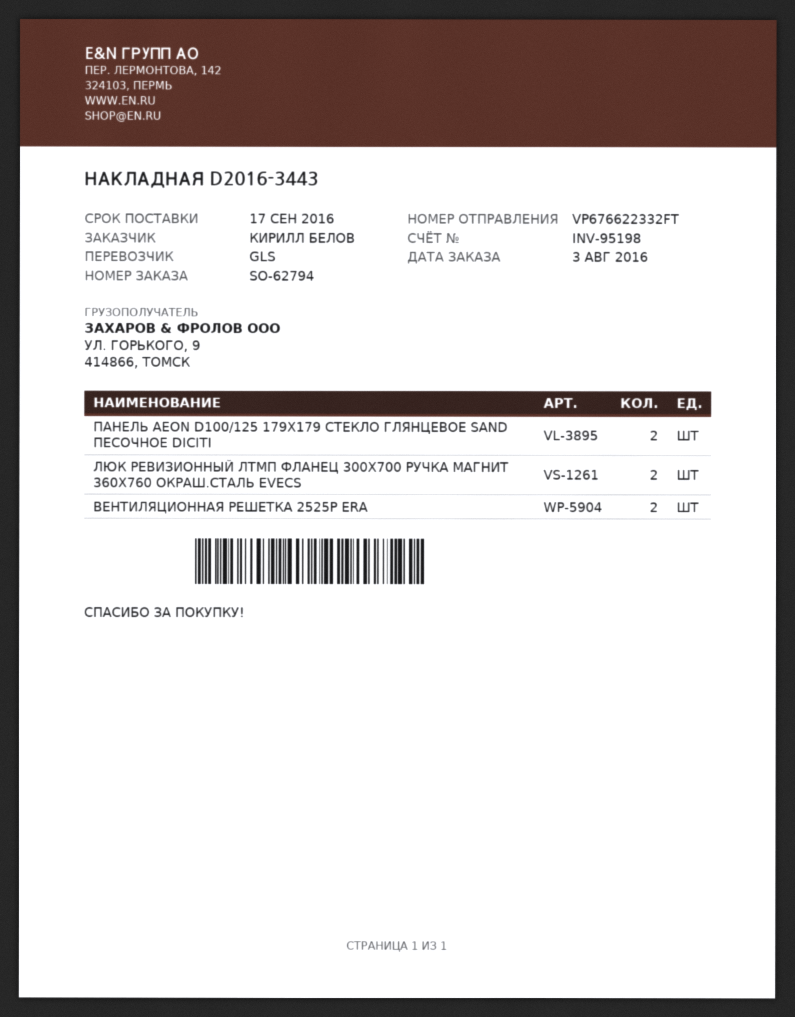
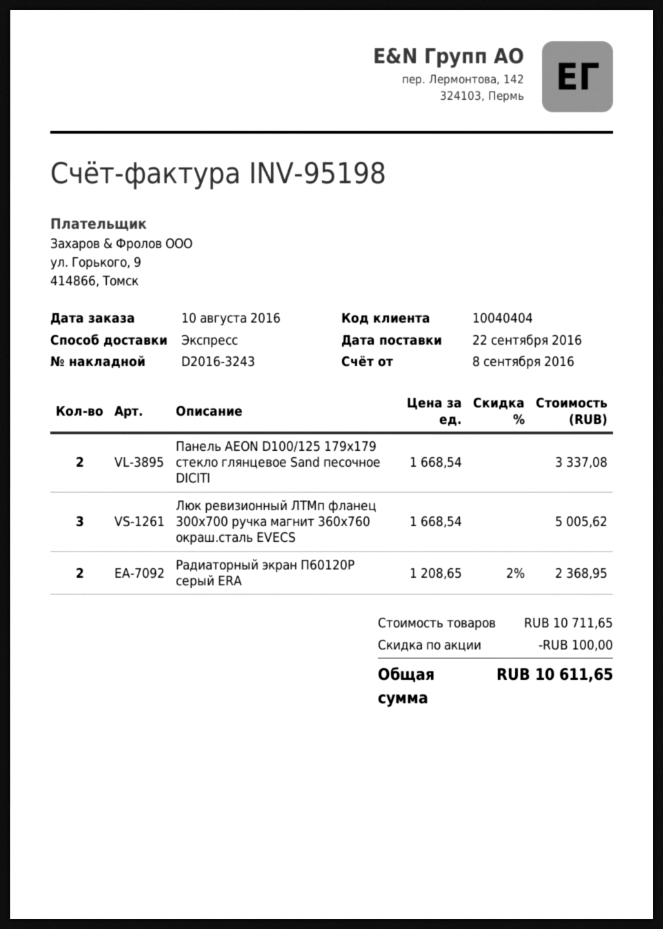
order date: 2016-08-03 -> 2016-08-10
delivery note number: D2016-3443 -> D2016-3243
delivery date: 2016-09-17 -> 2016-09-22
shipping method: GLS -> express
ЛЮК РЕВИЗИОННЫЙ ЛТМП ФЛАНЕЦ 300Х700 РУЧКА МАГНИТ 360Х760 ОКРАШ.СТАЛЬ EVECS: 2 -> 3
ВЕНТИЛЯЦИОННАЯ РЕШЕТКА 2525Р ERA: 2 -> none
Радиаторный экран П60120Р серый ERA: none -> 2

